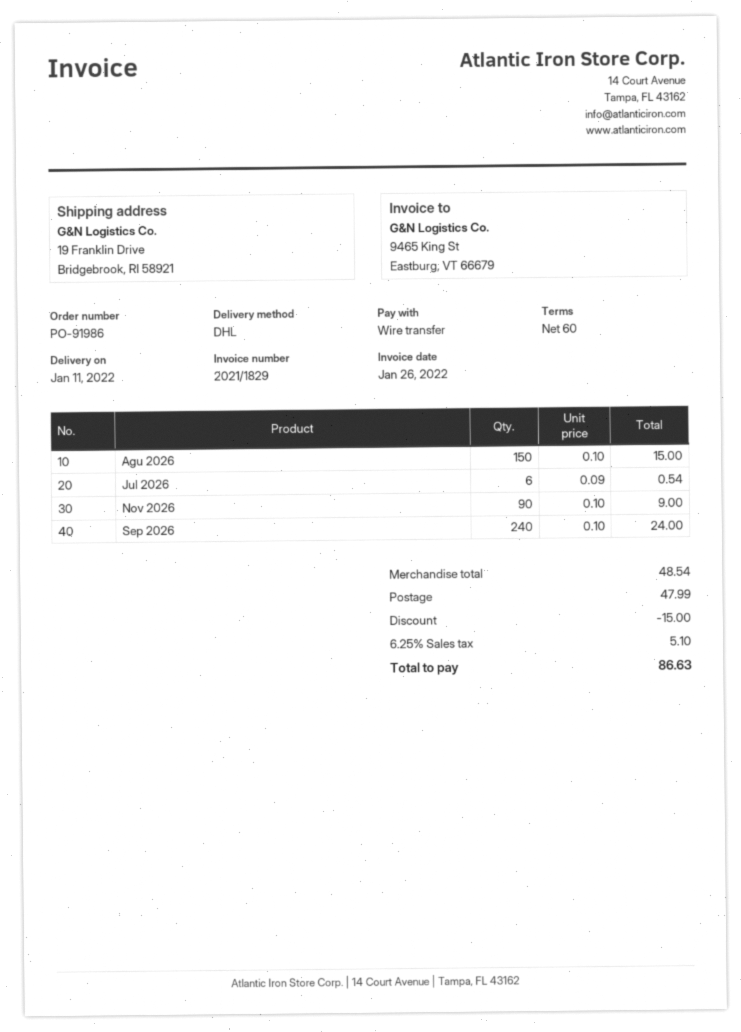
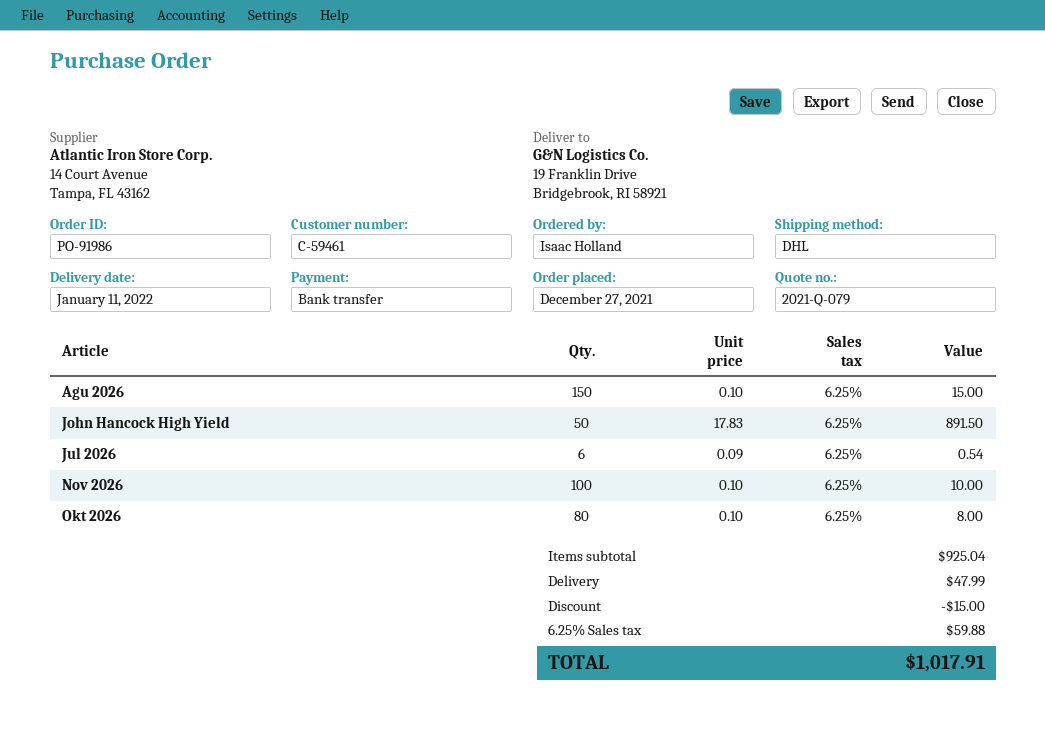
Nov 2026: 90 x 0.10 = 9.00 -> 100 x 0.10 = 10.00
Sep 2026: 240 x 0.10 = 24.00 -> none
John Hancock High Yield: none -> 50 x 17.83 = 891.50
Okt 2026: none -> 80 x 0.10 = 8.00
subtotal: 48.54 -> 925.04
tax: 6.25% = 5.10 -> 6.25% = 59.88
total: 86.63 -> 1017.91

